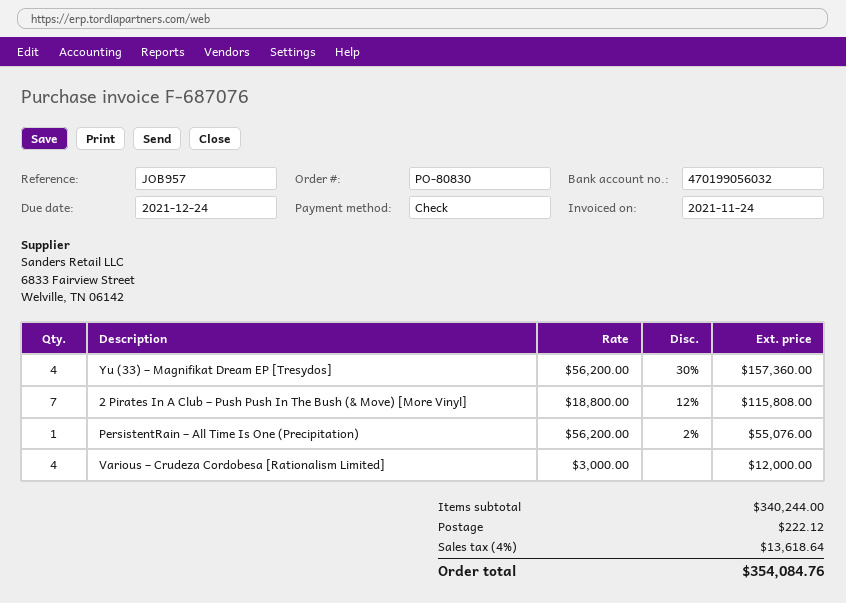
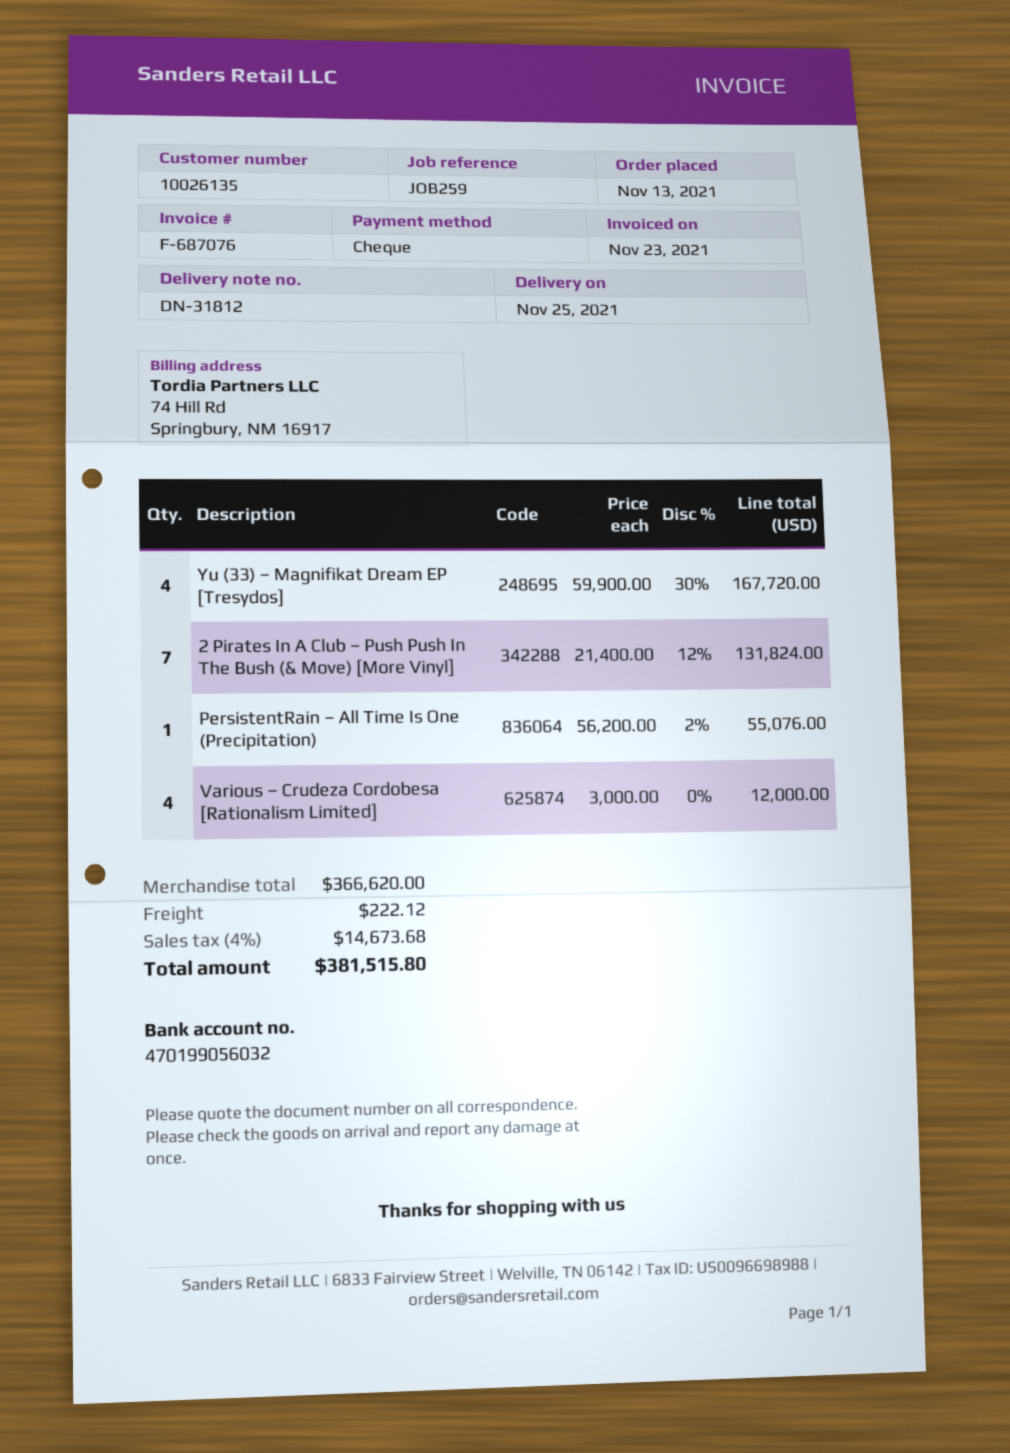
invoice date: 2021-11-24 -> 2021-11-23
reference: JOB957 -> JOB259
Yu (33) – Magnifikat Dream EP [Tresydos]: 4 x 56200.00 - 30% = 157360.00 -> 4 x 59900.00 - 30% = 167720.00
2 Pirates In A Club – Push Push In The Bush (& Move) [More Vinyl]: 7 x 18800.00 - 12% = 115808.00 -> 7 x 21400.00 - 12% = 131824.00
subtotal: 340244.00 -> 366620.00
tax: 4% = 13618.64 -> 4% = 14673.68
total: 354084.76 -> 381515.80

